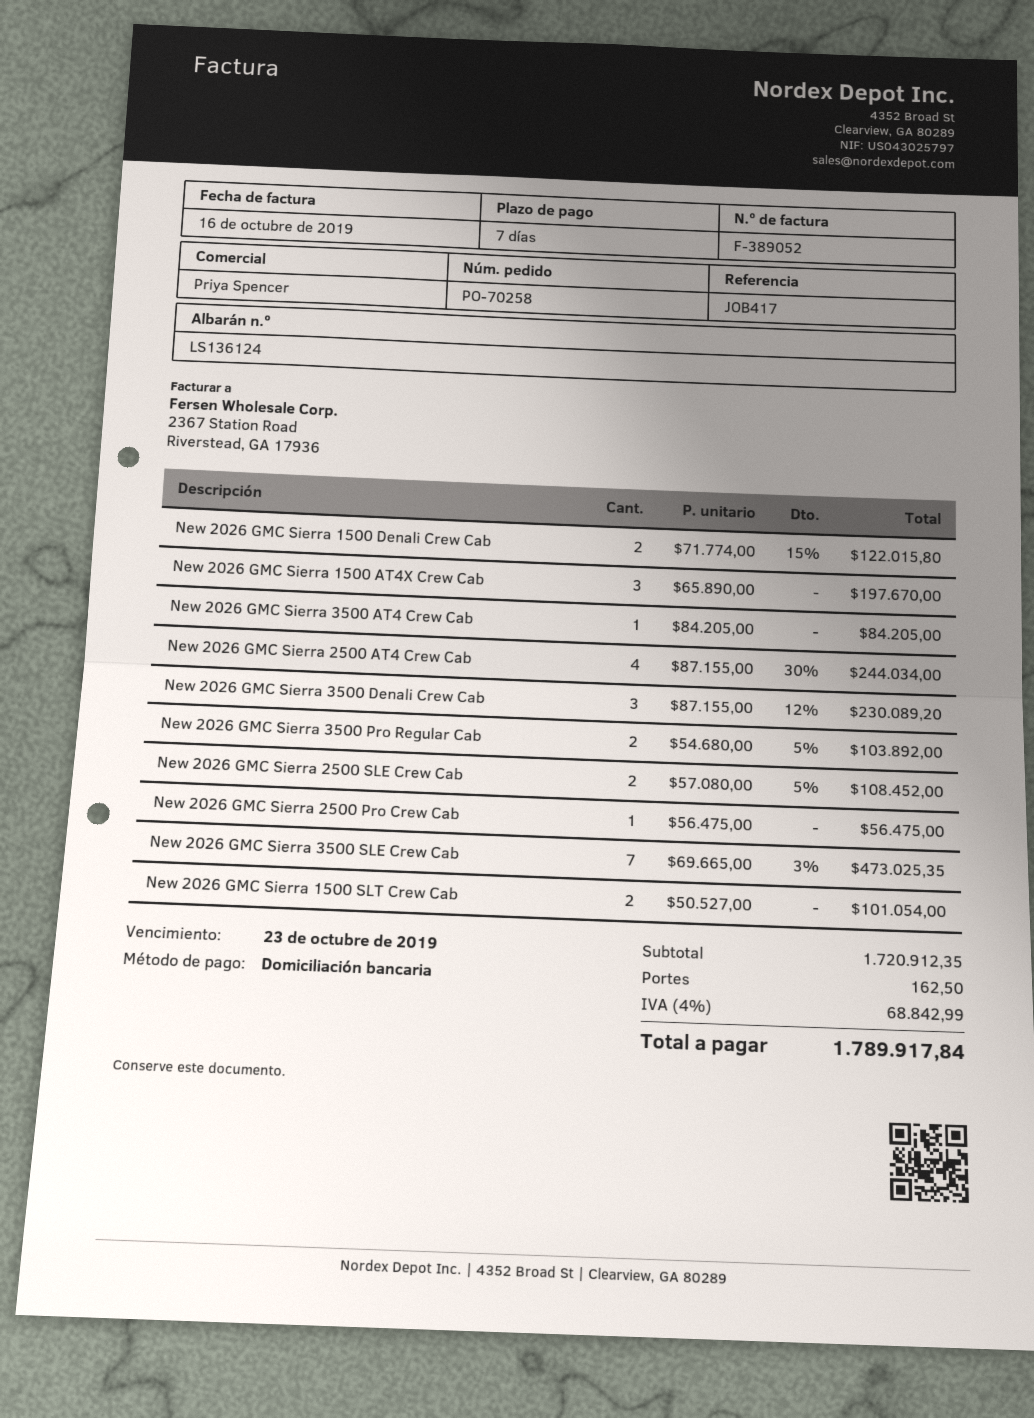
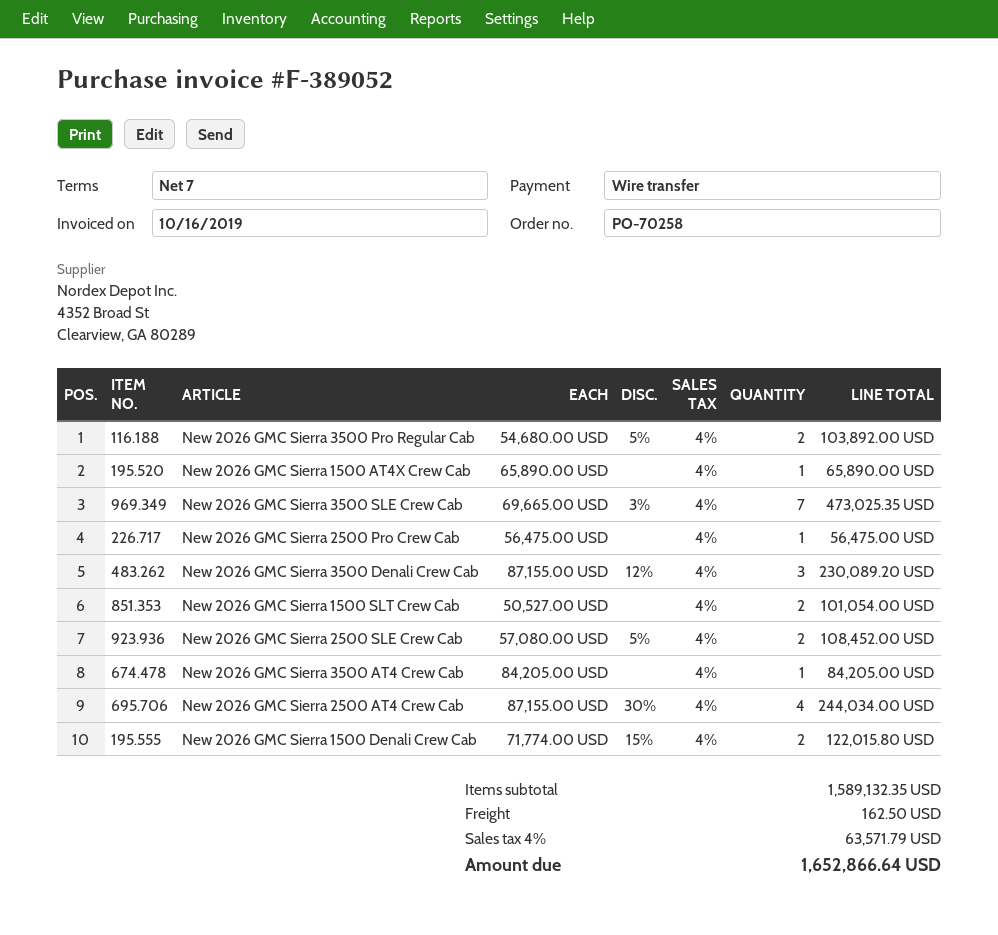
payment method: direct debit -> bank transfer
New 2026 GMC Sierra 1500 AT4X Crew Cab: 3 x 65890.00 = 197670.00 -> 1 x 65890.00 = 65890.00
subtotal: 1720912.35 -> 1589132.35
tax: 4% = 68842.99 -> 4% = 63571.79
total: 1789917.84 -> 1652866.64

